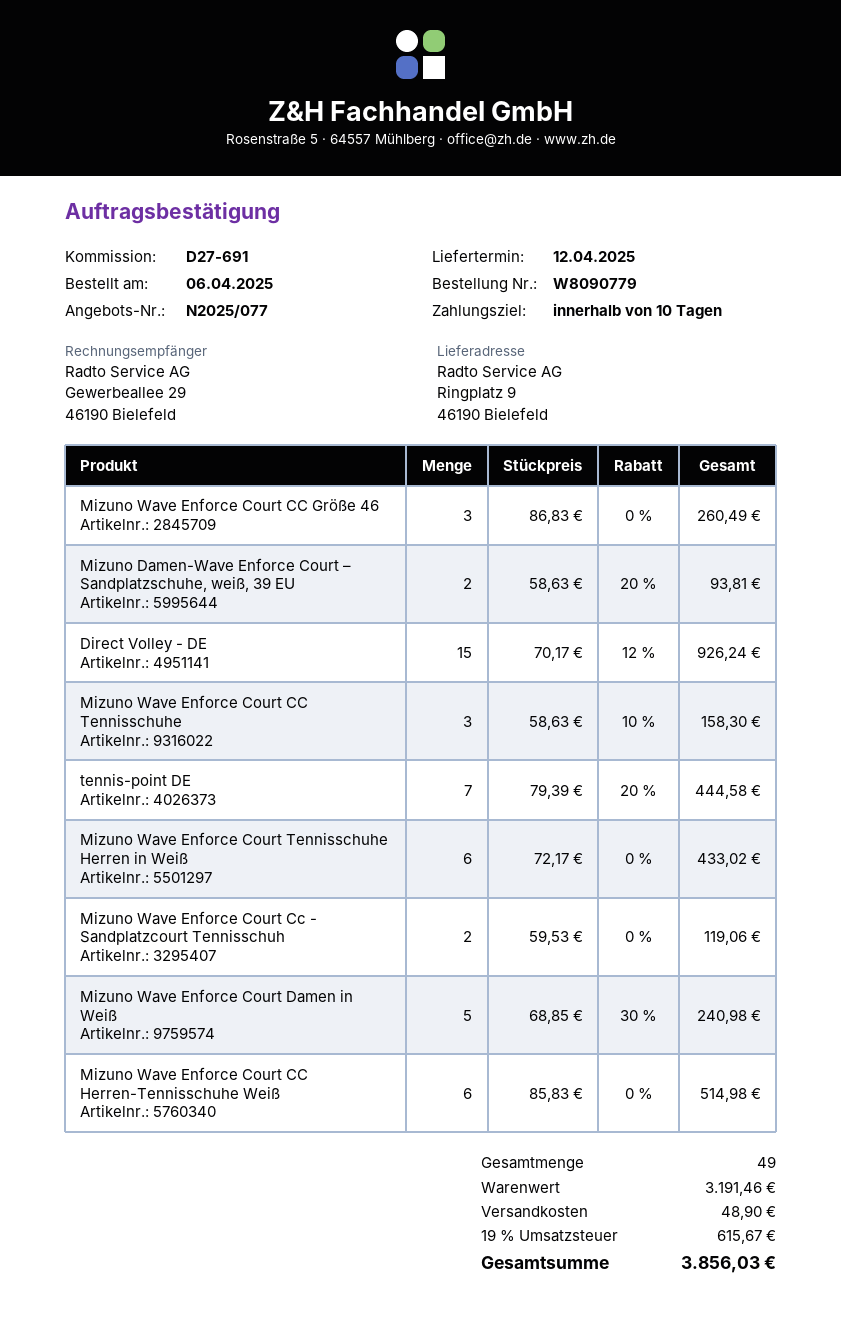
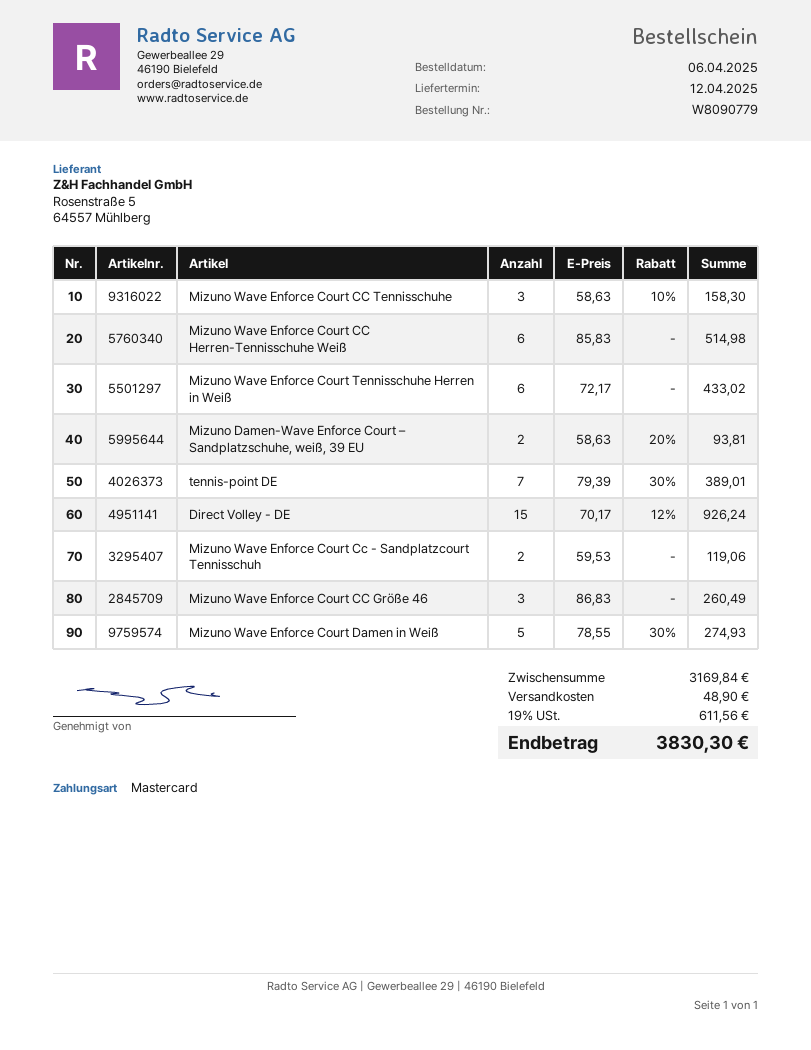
tennis-point DE: 7 x 79.39 - 20% = 444.58 -> 7 x 79.39 - 30% = 389.01
Mizuno Wave Enforce Court Damen in Weiß: 5 x 68.85 - 30% = 240.98 -> 5 x 78.55 - 30% = 274.93
subtotal: 3191.46 -> 3169.84
tax: 19% = 615.67 -> 19% = 611.56
total: 3856.03 -> 3830.30

